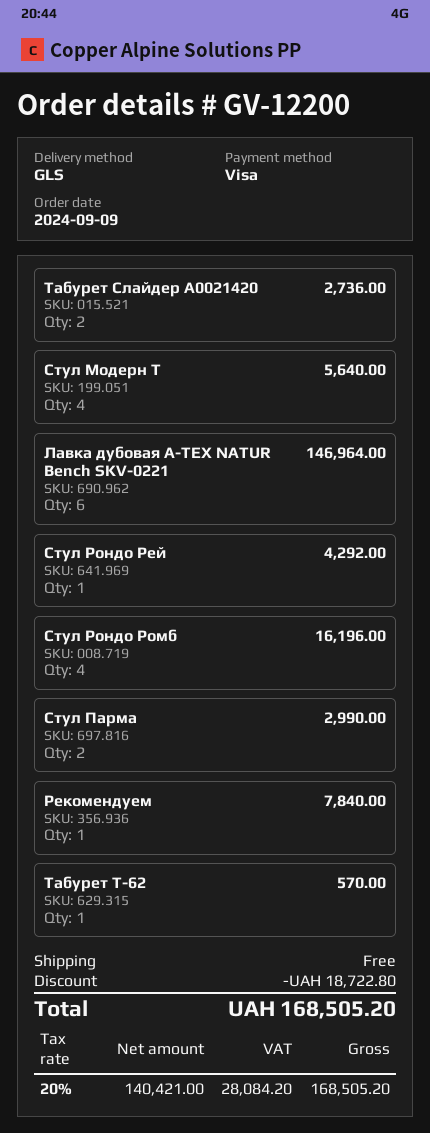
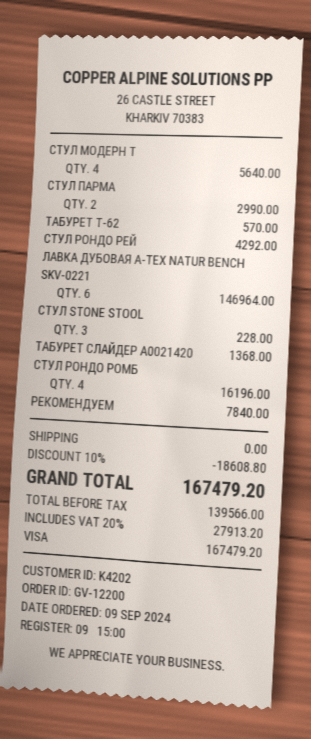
Табурет Слайдер А0021420: 2 for 2736.00 -> 1 for 1368.00
СТУЛ STONE STOOL: none -> 3 for 228.00
discount: 18722.80 -> 18608.80
net: 140421.00 -> 139566.00
tax: 20% = 28084.20 -> 20% = 27913.20
total: 168505.20 -> 167479.20

